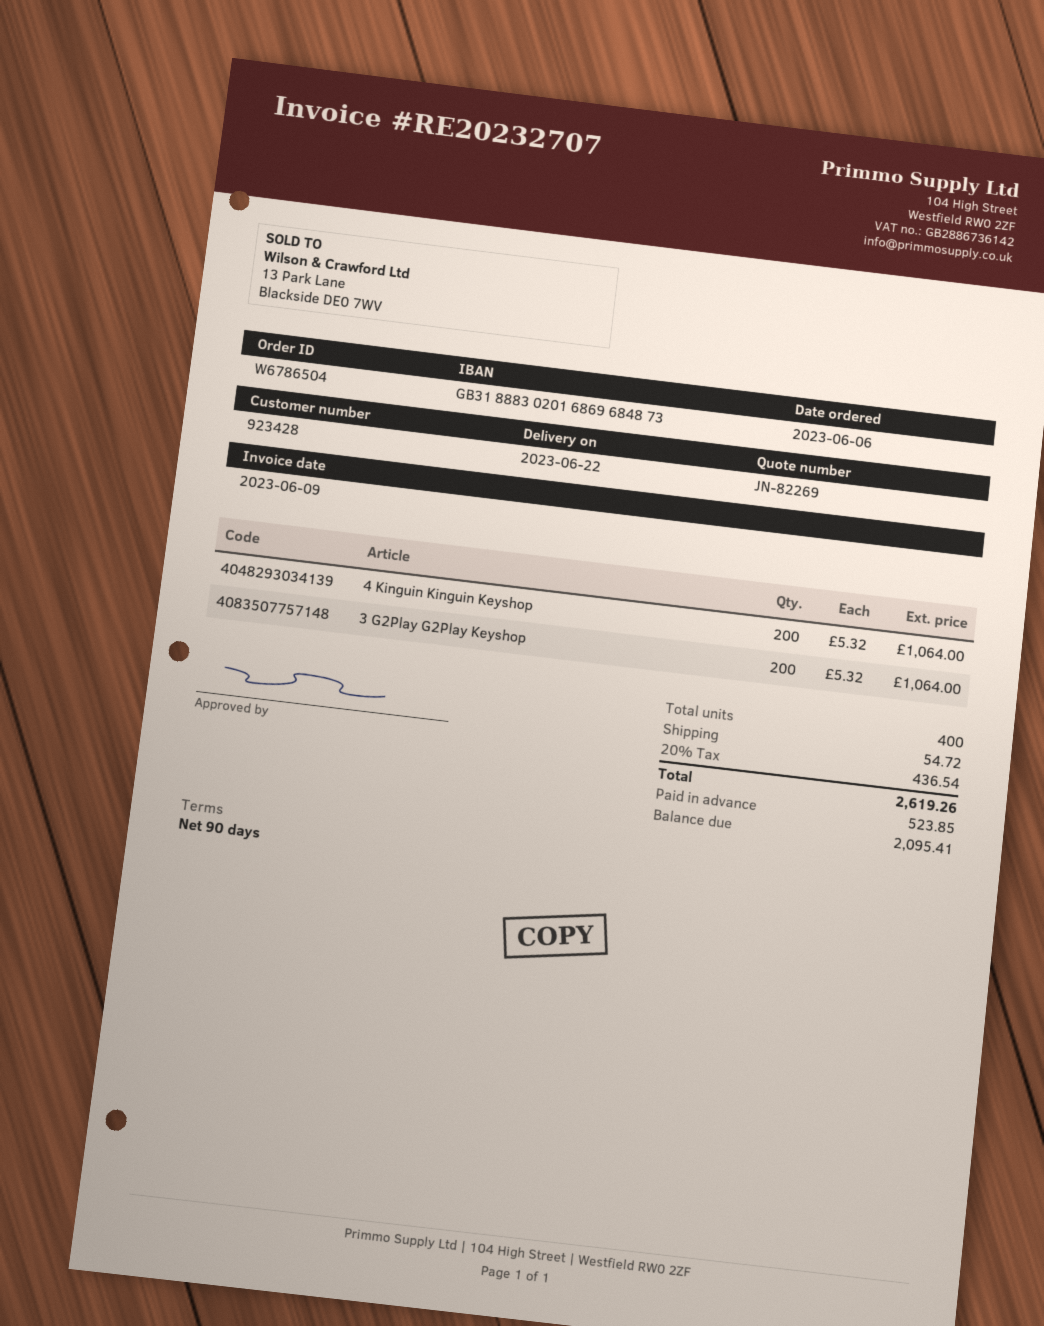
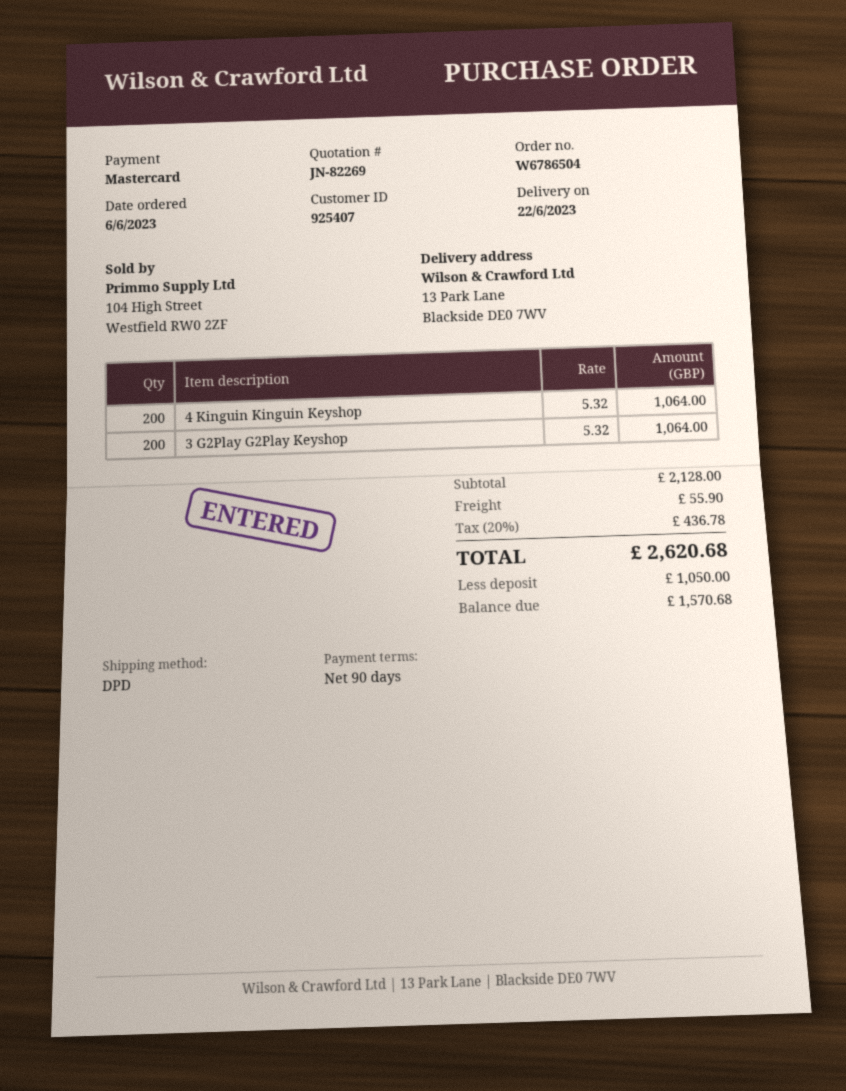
customer number: 923428 -> 925407
shipping: 54.72 -> 55.90
tax: 20% = 436.54 -> 20% = 436.78
total: 2619.26 -> 2620.68
deposit: 523.85 -> 1050.00
balance: 2095.41 -> 1570.68

